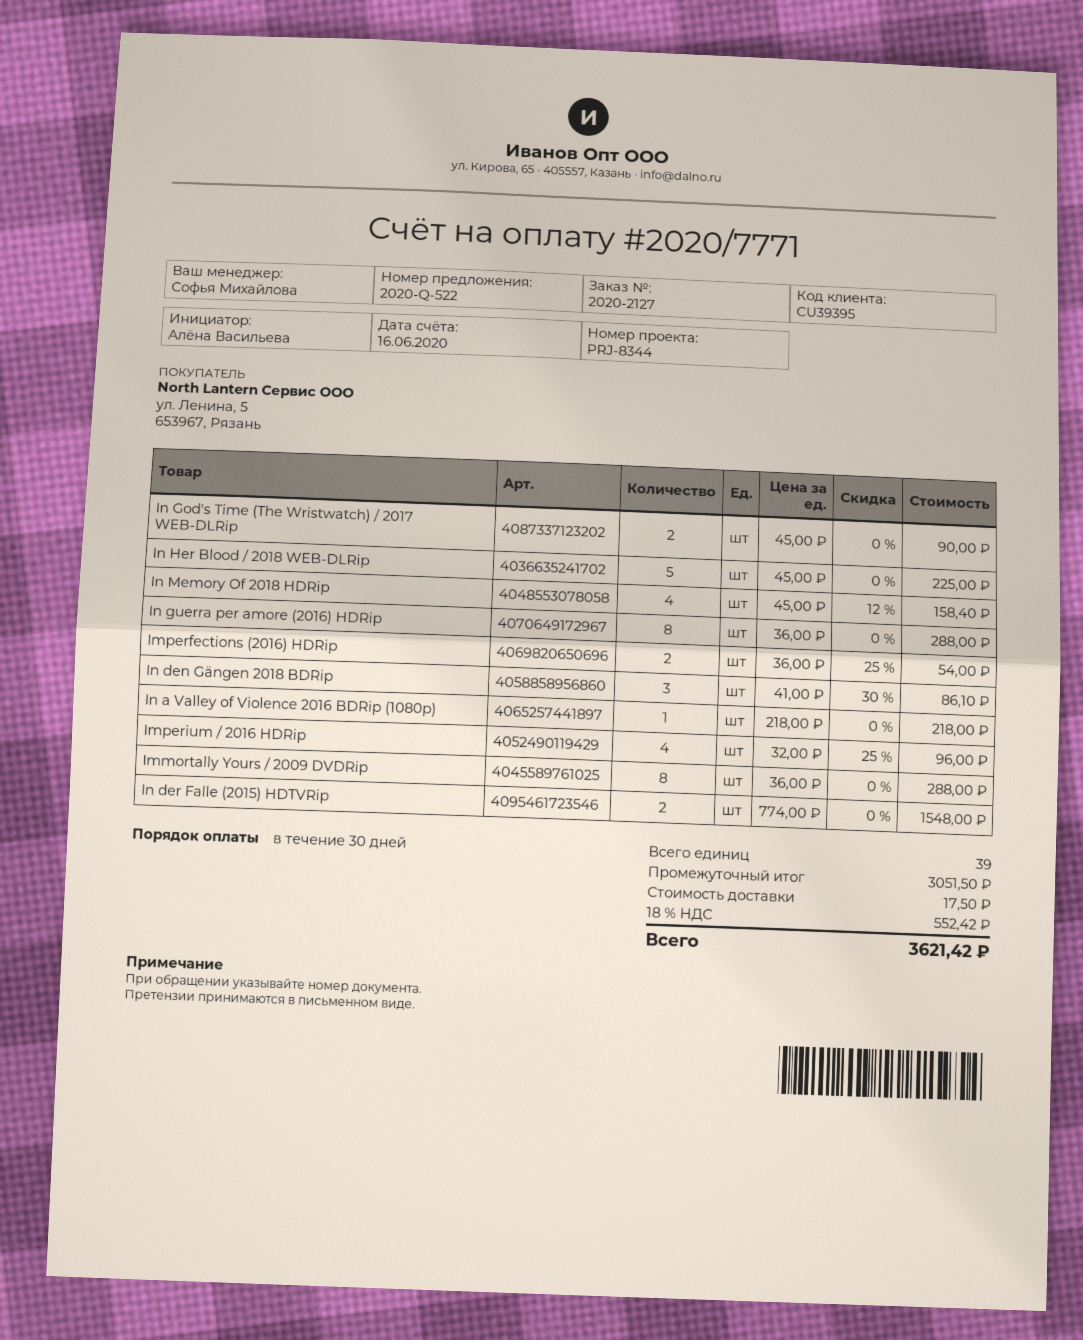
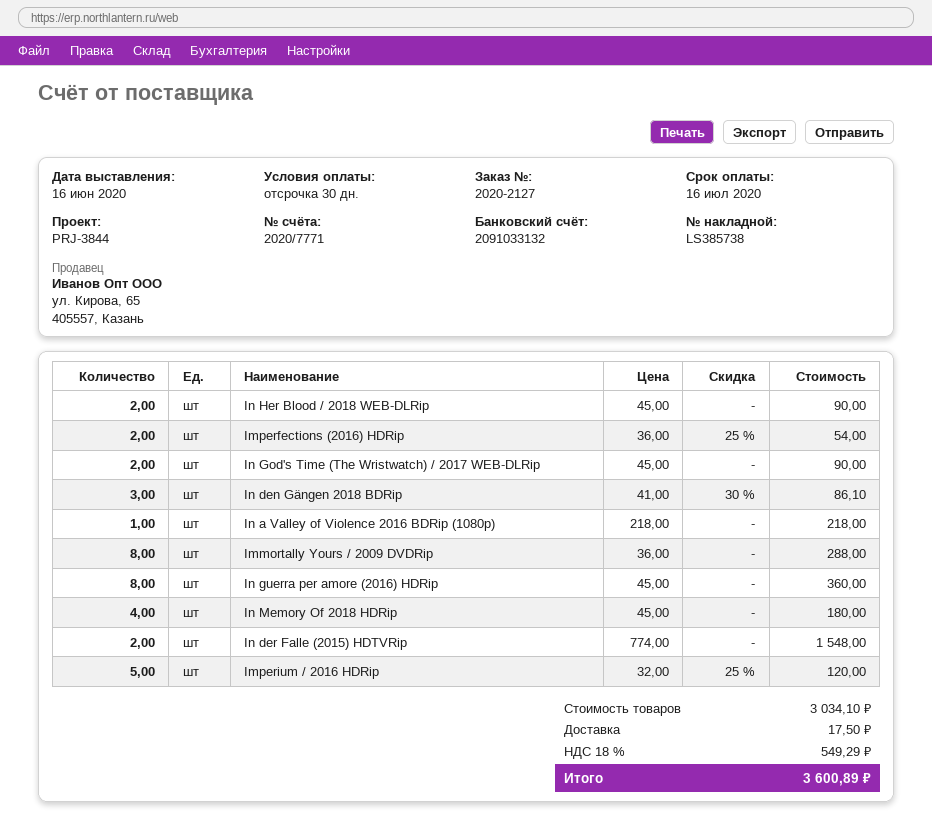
reference: PRJ-8344 -> PRJ-3844
In Her Blood / 2018 WEB-DLRip: 5 x 45.00 = 225.00 -> 2 x 45.00 = 90.00
In Memory Of 2018 HDRip: 4 x 45.00 - 12% = 158.40 -> 4 x 45.00 = 180.00
In guerra per amore (2016) HDRip: 8 x 36.00 = 288.00 -> 8 x 45.00 = 360.00
Imperium / 2016 HDRip: 4 x 32.00 - 25% = 96.00 -> 5 x 32.00 - 25% = 120.00
subtotal: 3051.50 -> 3034.10
tax: 18% = 552.42 -> 18% = 549.29
total: 3621.42 -> 3600.89

